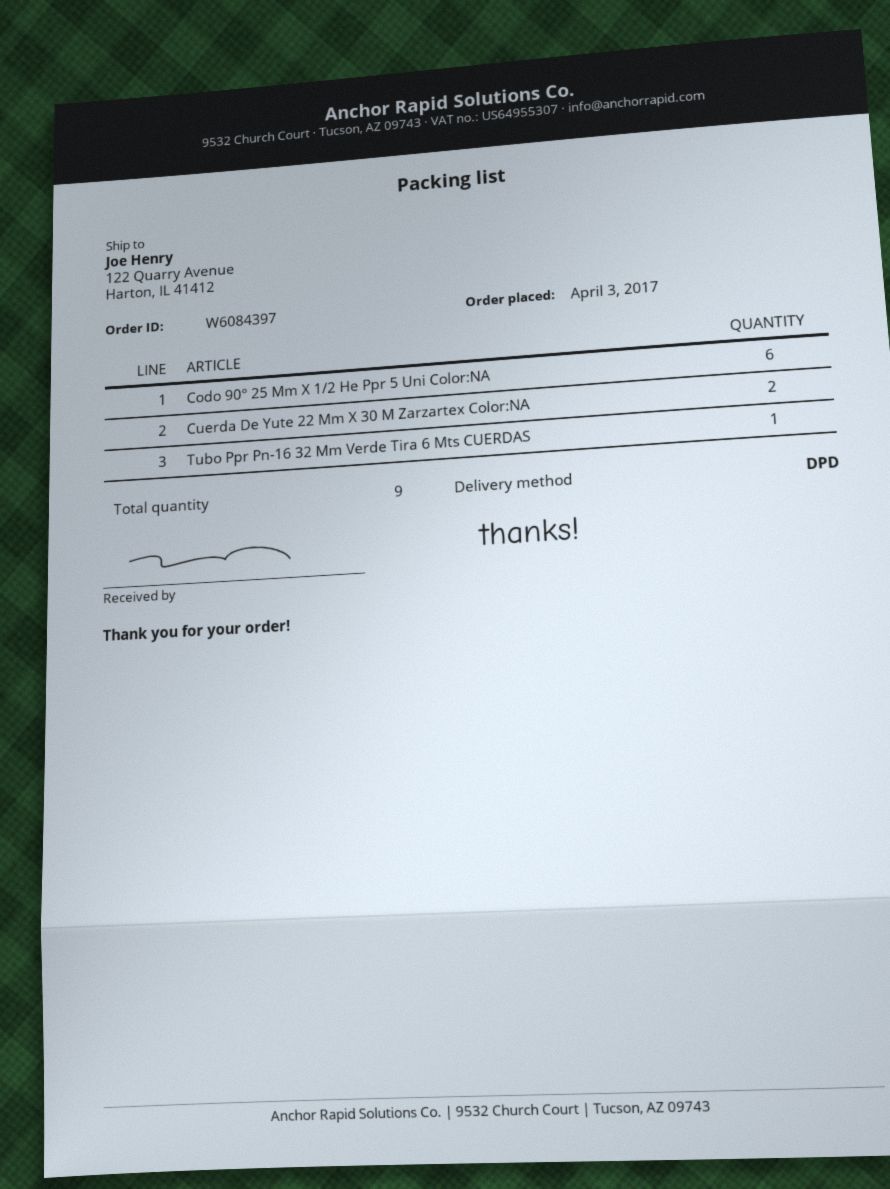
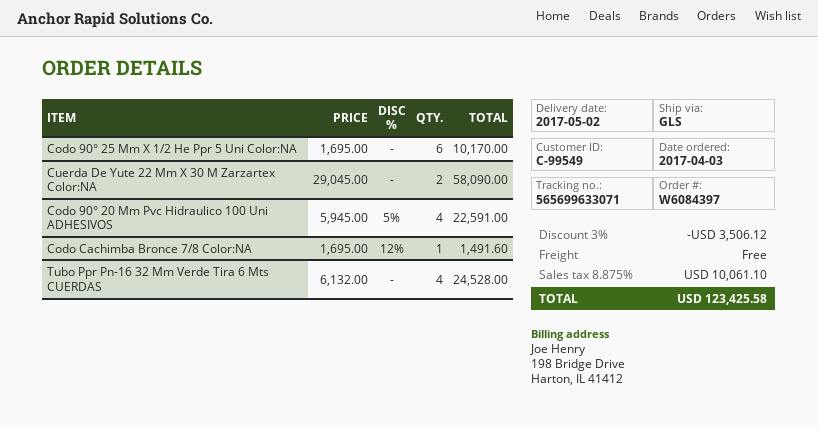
shipping method: DPD -> GLS
Tubo Ppr Pn-16 32 Mm Verde Tira 6 Mts CUERDAS: 1 -> 4
Codo 90° 20 Mm Pvc Hidraulico 100 Uni ADHESIVOS: none -> 4
Codo Cachimba Bronce 7/8 Color:NA: none -> 1

